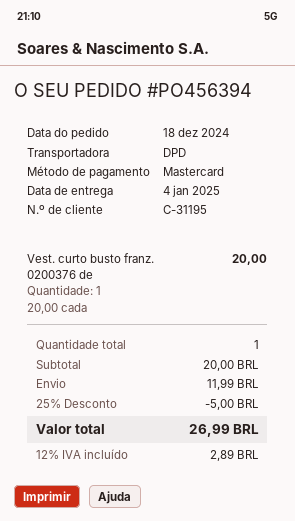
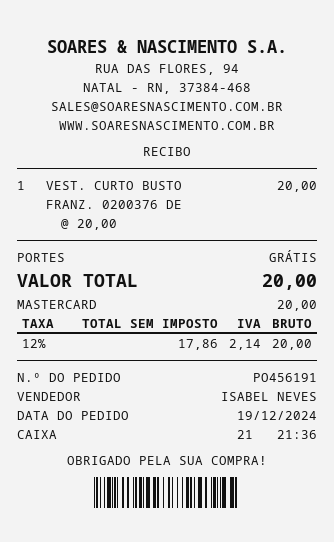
order number: PO456394 -> PO456191
order date: 2024-12-18 -> 2024-12-19
discount: 25% = 5.00 -> none
shipping: 11.99 -> 0.00
tax: 12% = 2.89 -> 12% = 2.14
total: 26.99 -> 20.00

